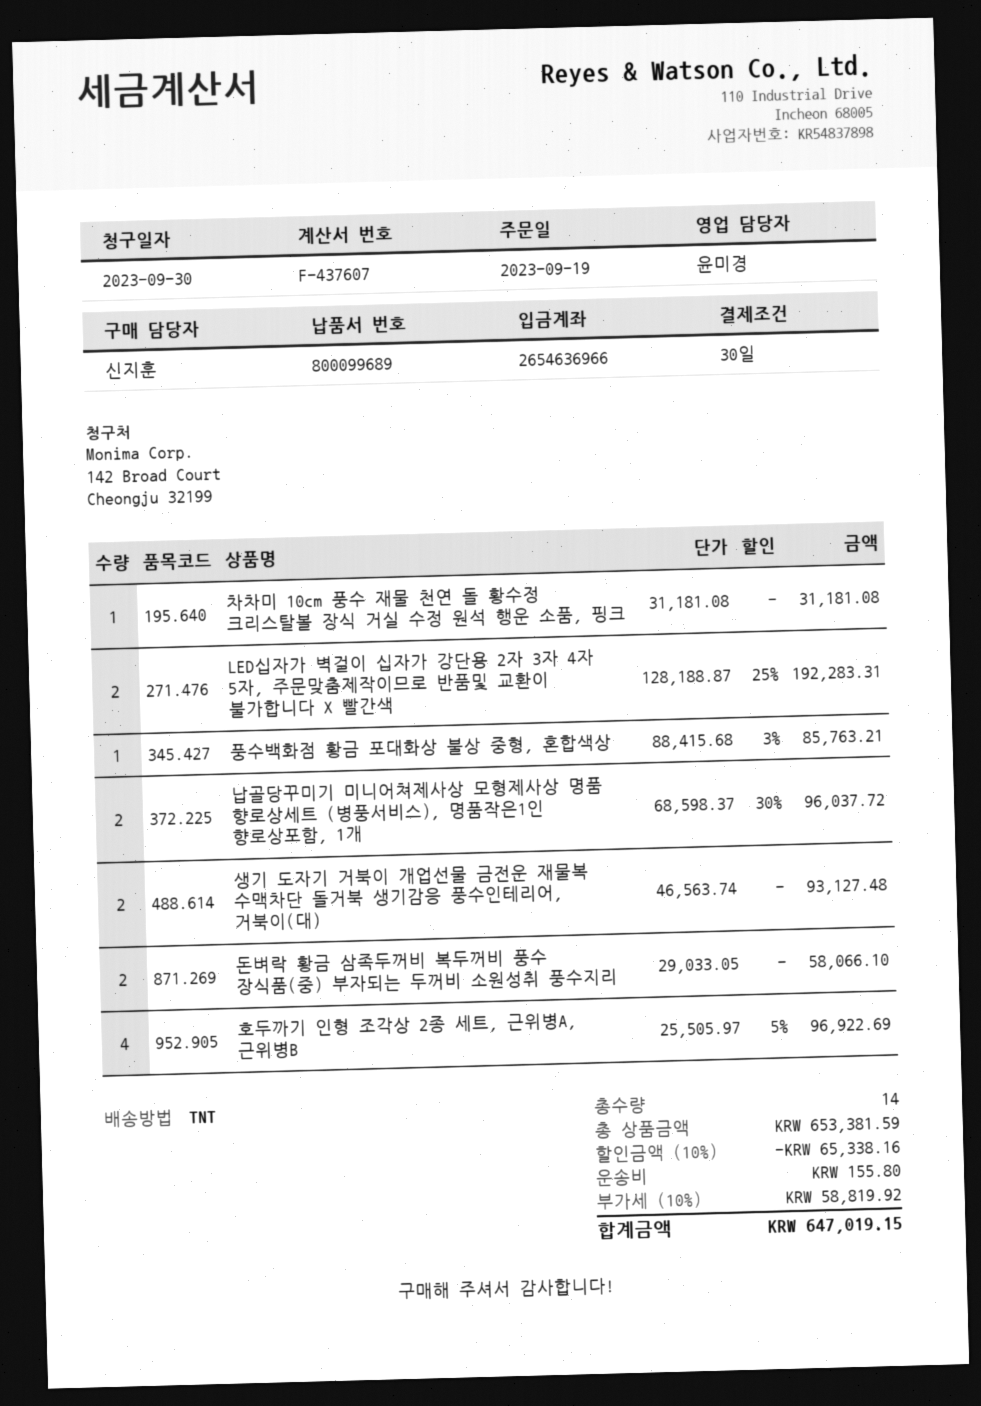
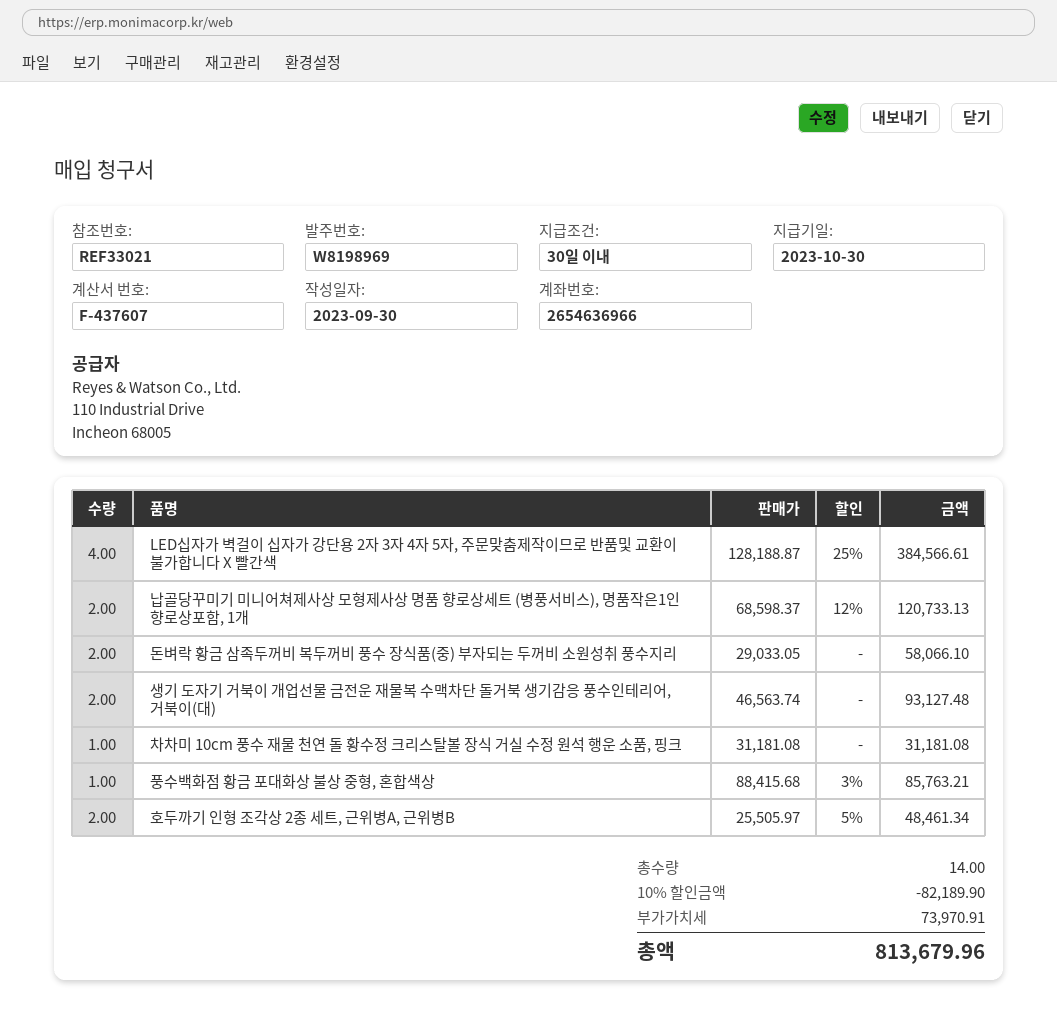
LED십자가 벽걸이 십자가 강단용 2자 3자 4자 5자, 주문맞춤제작이므로 반품및 교환이 불가합니다 X 빨간색: 2 x 128188.87 - 25% = 192283.31 -> 4 x 128188.87 - 25% = 384566.61
납골당꾸미기 미니어쳐제사상 모형제사상 명품 향로상세트 (병풍서비스), 명품작은1인 향로상포함, 1개: 2 x 68598.37 - 30% = 96037.72 -> 2 x 68598.37 - 12% = 120733.13
호두까기 인형 조각상 2종 세트, 근위병A, 근위병B: 4 x 25505.97 - 5% = 96922.69 -> 2 x 25505.97 - 5% = 48461.34
discount: 10% = 65338.16 -> 10% = 82189.90
shipping: 155.80 -> none
tax: 58819.92 -> 73970.91
total: 647019.15 -> 813679.96

